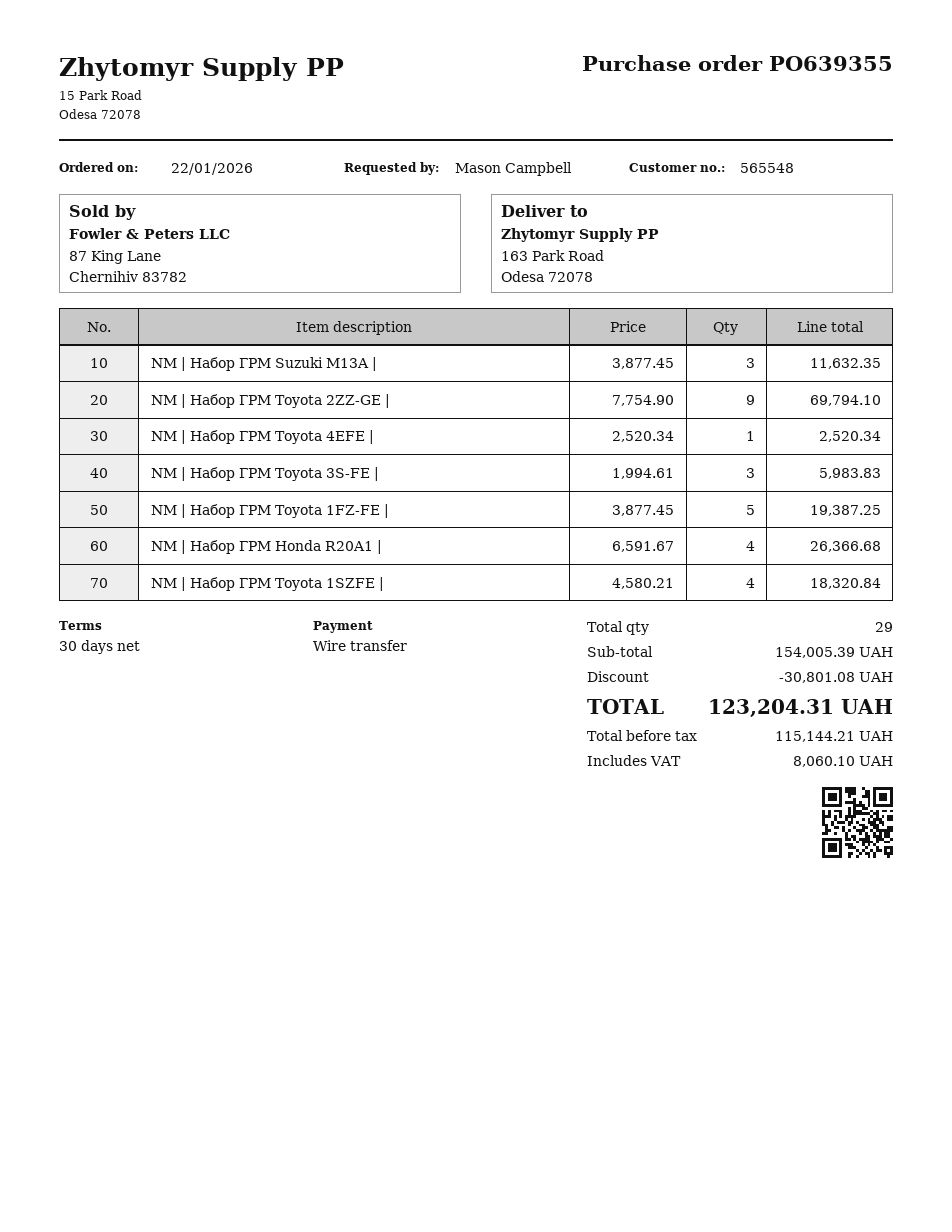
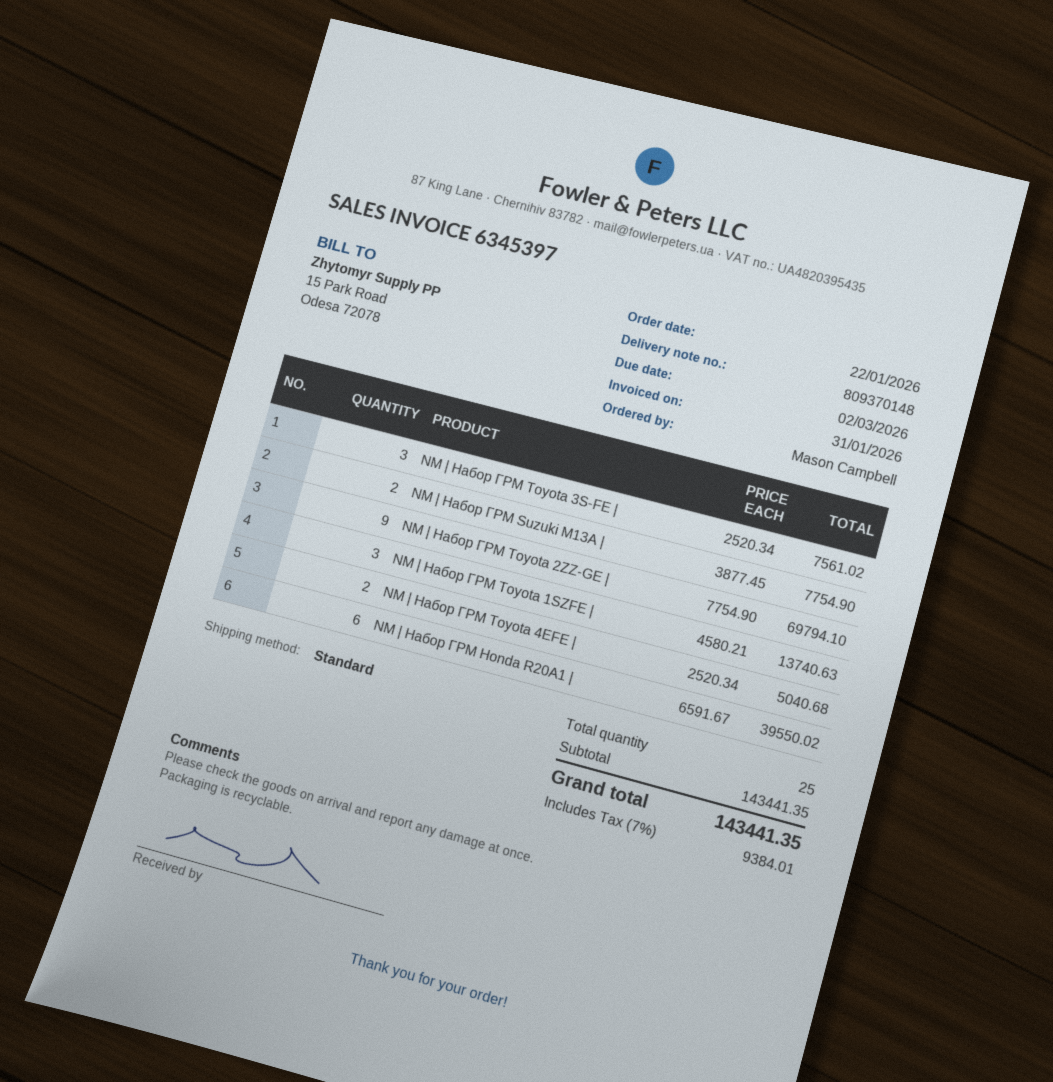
NM | Набор ГРМ Suzuki M13A |: 3 x 3877.45 = 11632.35 -> 2 x 3877.45 = 7754.90
NM | Набор ГРМ Toyota 4EFE |: 1 x 2520.34 = 2520.34 -> 2 x 2520.34 = 5040.68
NM | Набор ГРМ Toyota 3S-FE |: 3 x 1994.61 = 5983.83 -> 3 x 2520.34 = 7561.02
NM | Набор ГРМ Toyota 1FZ-FE |: 5 x 3877.45 = 19387.25 -> none
NM | Набор ГРМ Honda R20A1 |: 4 x 6591.67 = 26366.68 -> 6 x 6591.67 = 39550.02
NM | Набор ГРМ Toyota 1SZFE |: 4 x 4580.21 = 18320.84 -> 3 x 4580.21 = 13740.63
total quantity: 29 -> 25
subtotal: 154005.39 -> 143441.35
discount: 30801.08 -> none
tax: 8060.10 -> 9384.01
total: 123204.31 -> 143441.35

